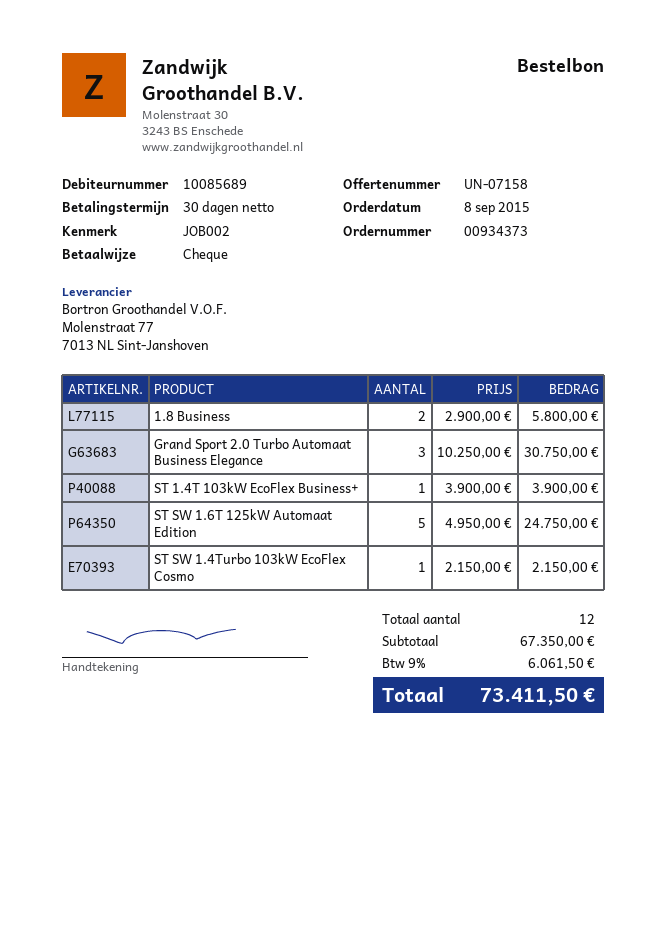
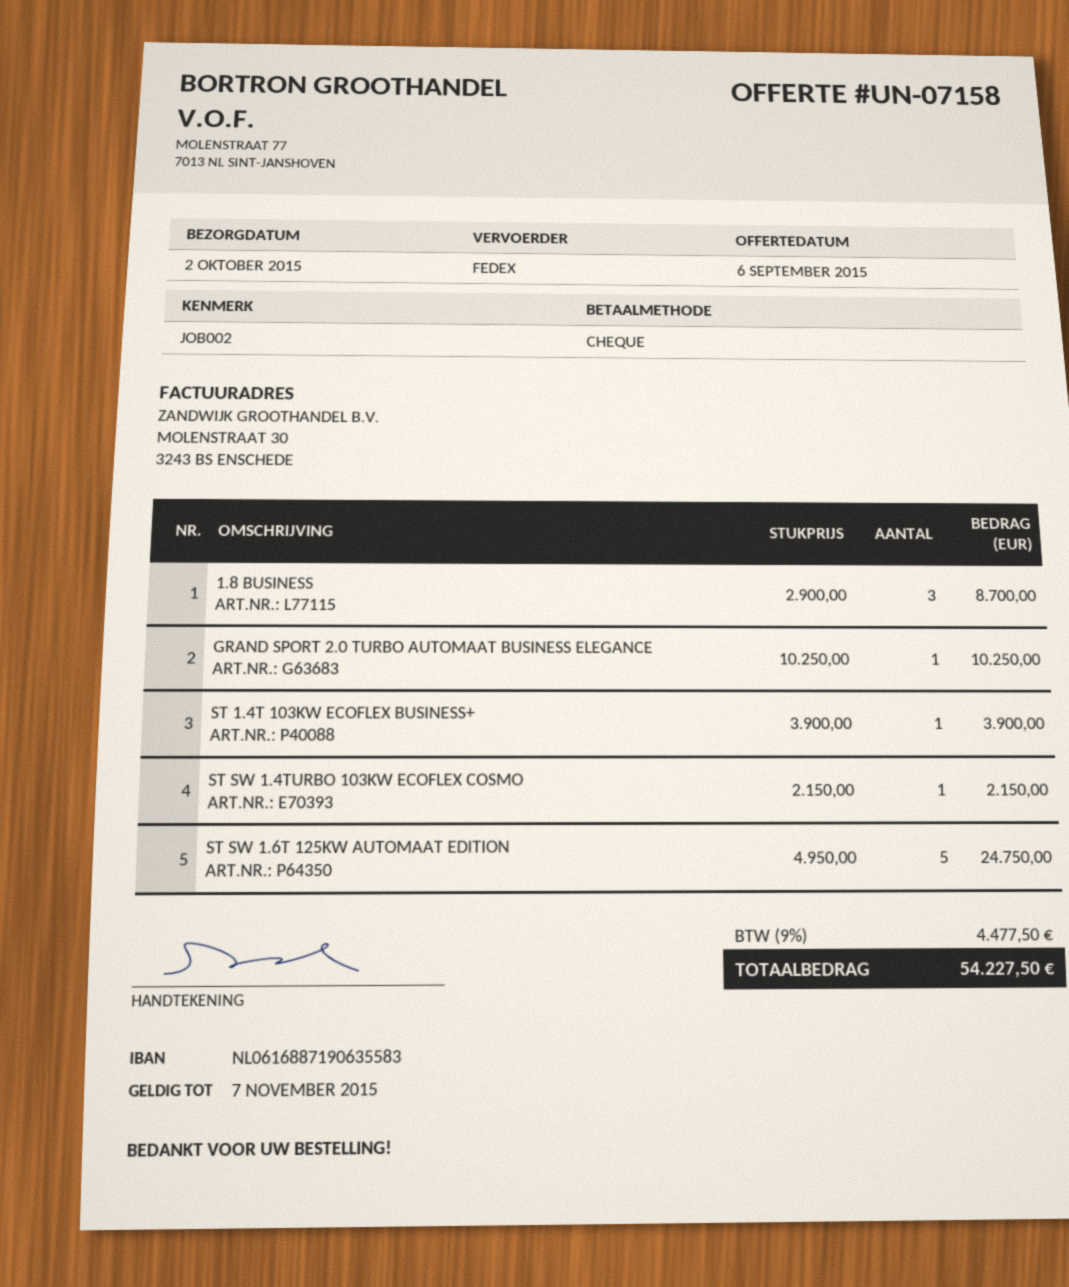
1.8 Business: 2 x 2900.00 = 5800.00 -> 3 x 2900.00 = 8700.00
Grand Sport 2.0 Turbo Automaat Business Elegance: 3 x 10250.00 = 30750.00 -> 1 x 10250.00 = 10250.00
tax: 9% = 6061.50 -> 9% = 4477.50
total: 73411.50 -> 54227.50

